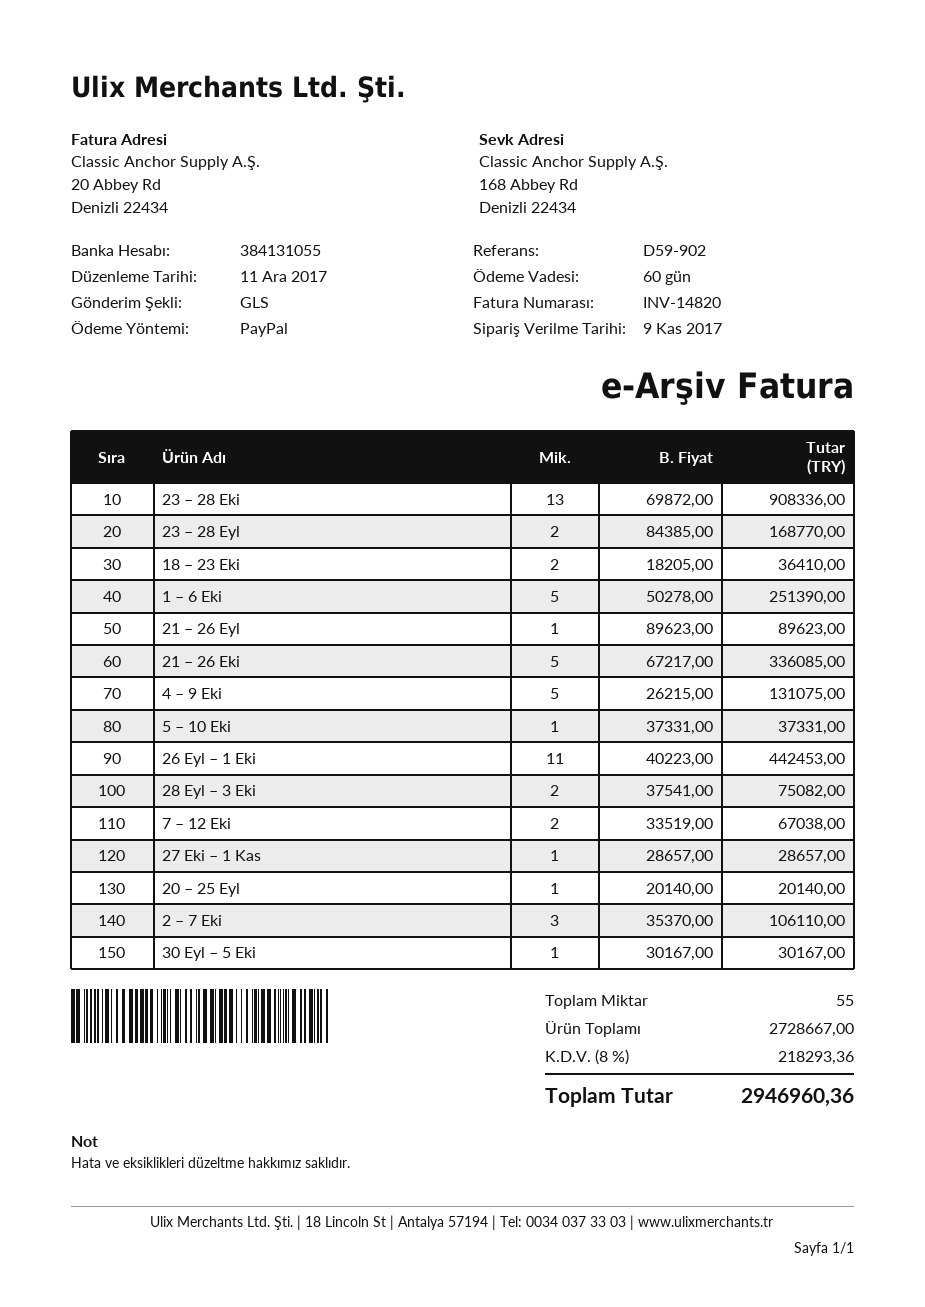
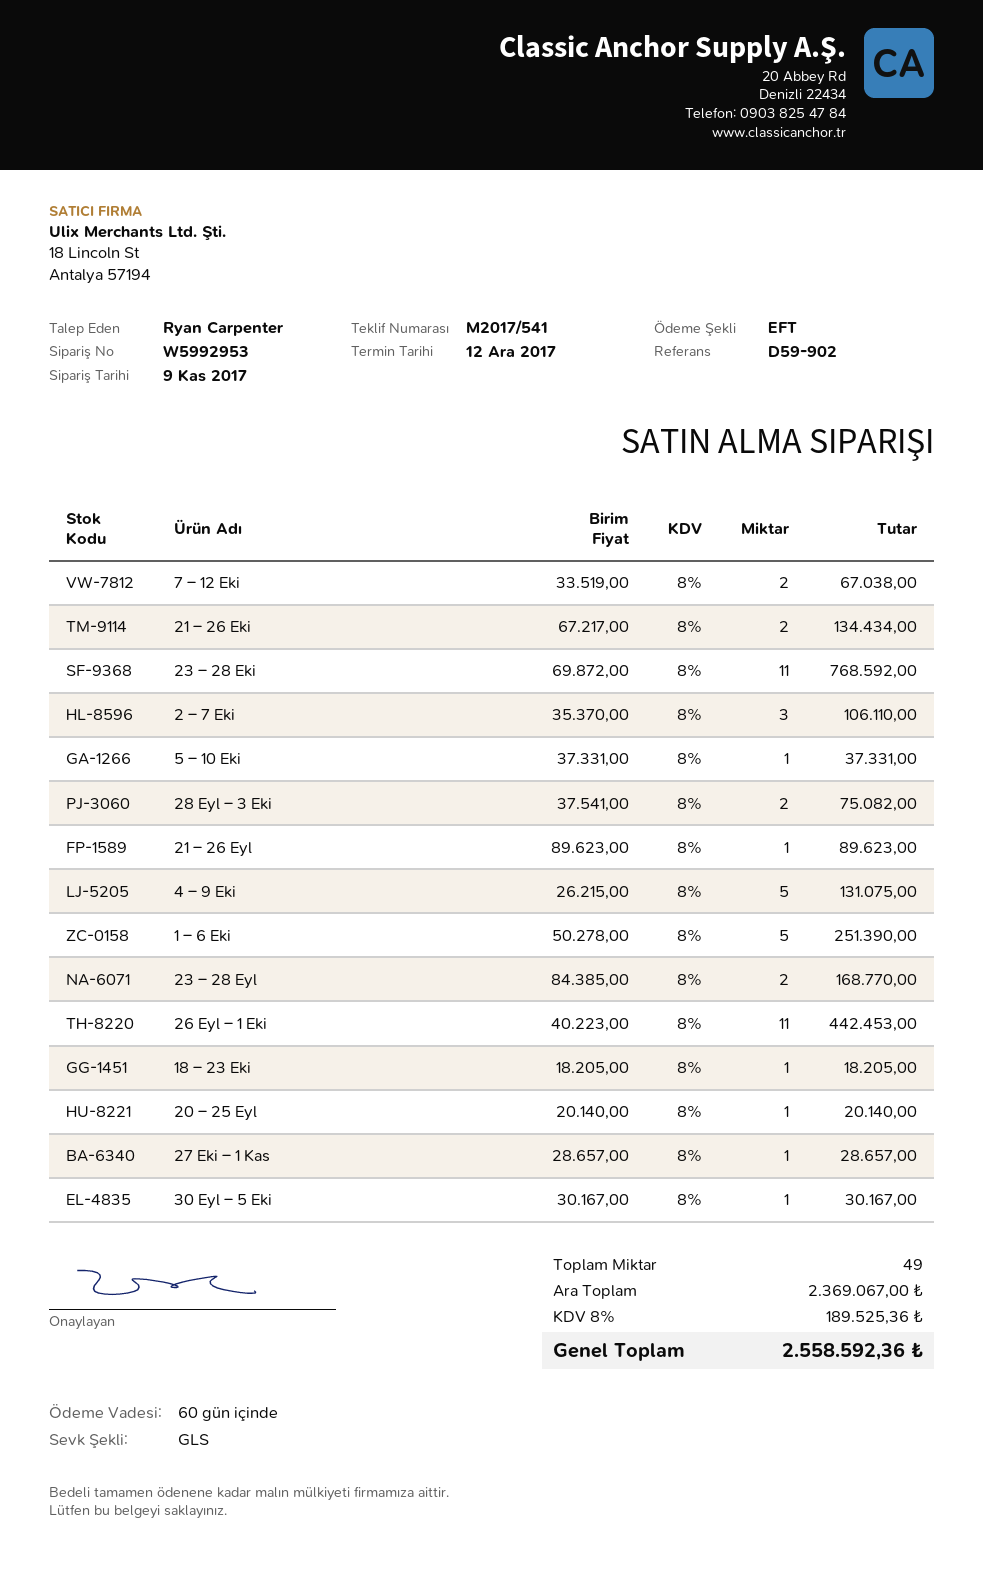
payment method: PayPal -> bank transfer
23 – 28 Eki: 13 x 69872.00 = 908336.00 -> 11 x 69872.00 = 768592.00
18 – 23 Eki: 2 x 18205.00 = 36410.00 -> 1 x 18205.00 = 18205.00
21 – 26 Eki: 5 x 67217.00 = 336085.00 -> 2 x 67217.00 = 134434.00
total quantity: 55 -> 49
subtotal: 2728667.00 -> 2369067.00
tax: 8% = 218293.36 -> 8% = 189525.36
total: 2946960.36 -> 2558592.36

